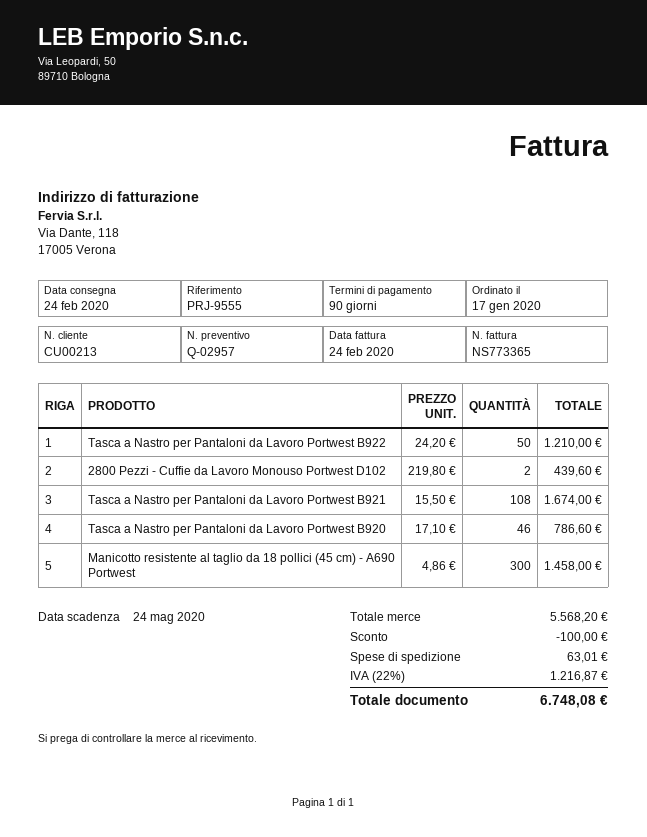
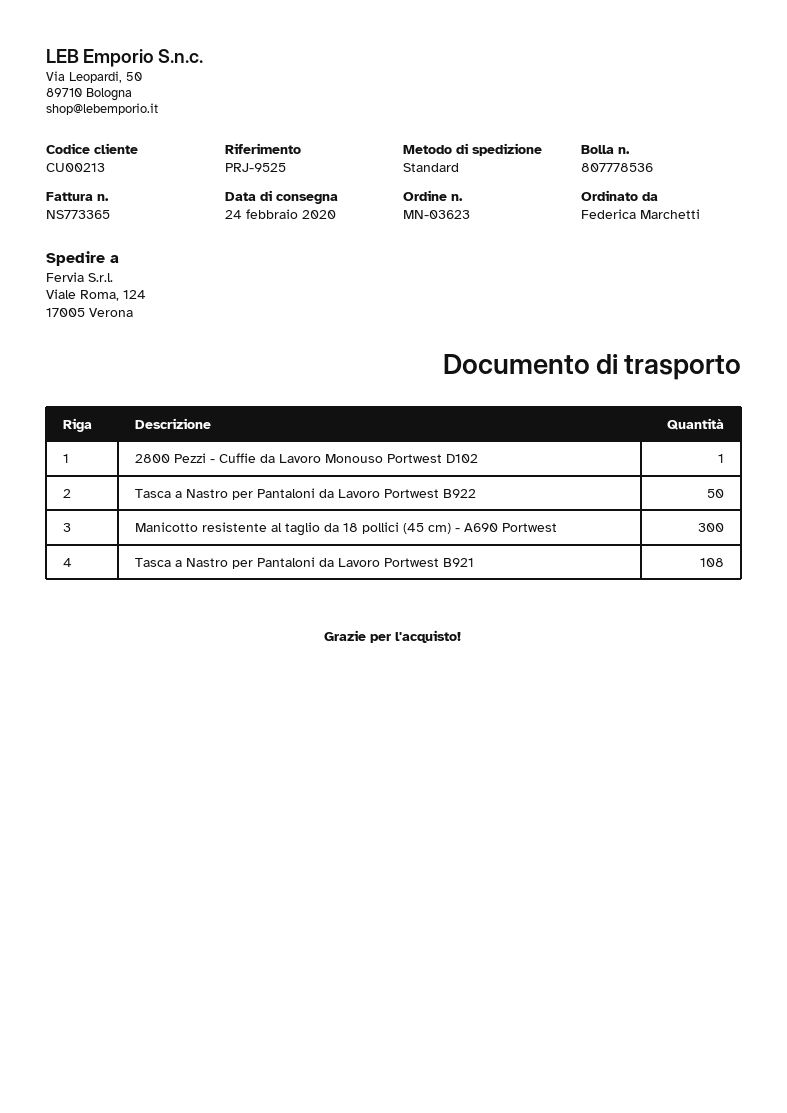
reference: PRJ-9555 -> PRJ-9525
2800 Pezzi - Cuffie da Lavoro Monouso Portwest D102: 2 -> 1
Tasca a Nastro per Pantaloni da Lavoro Portwest B920: 46 -> none

